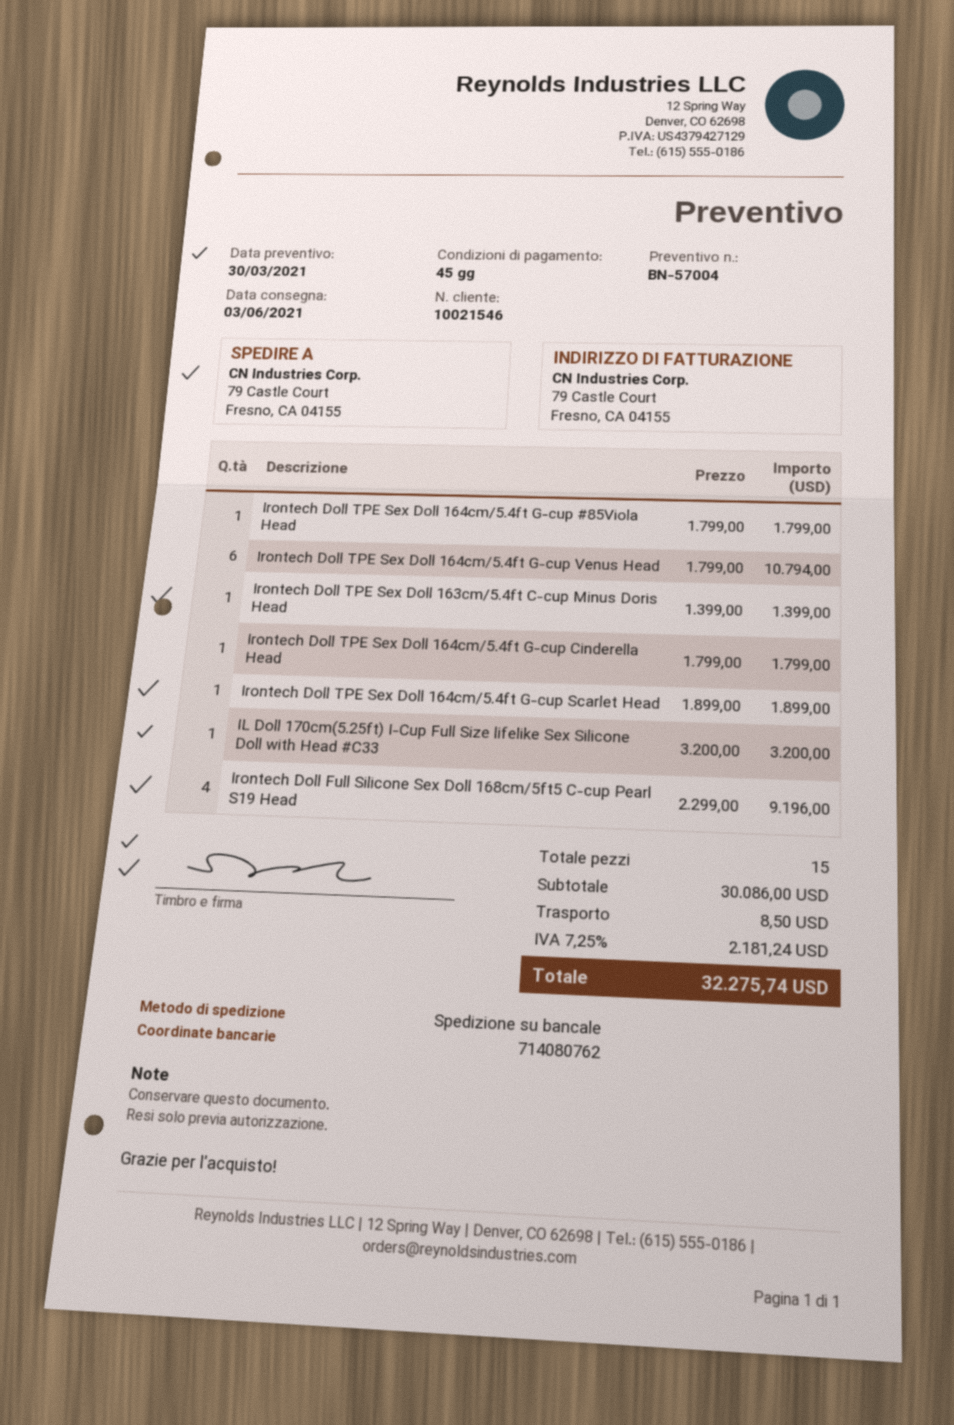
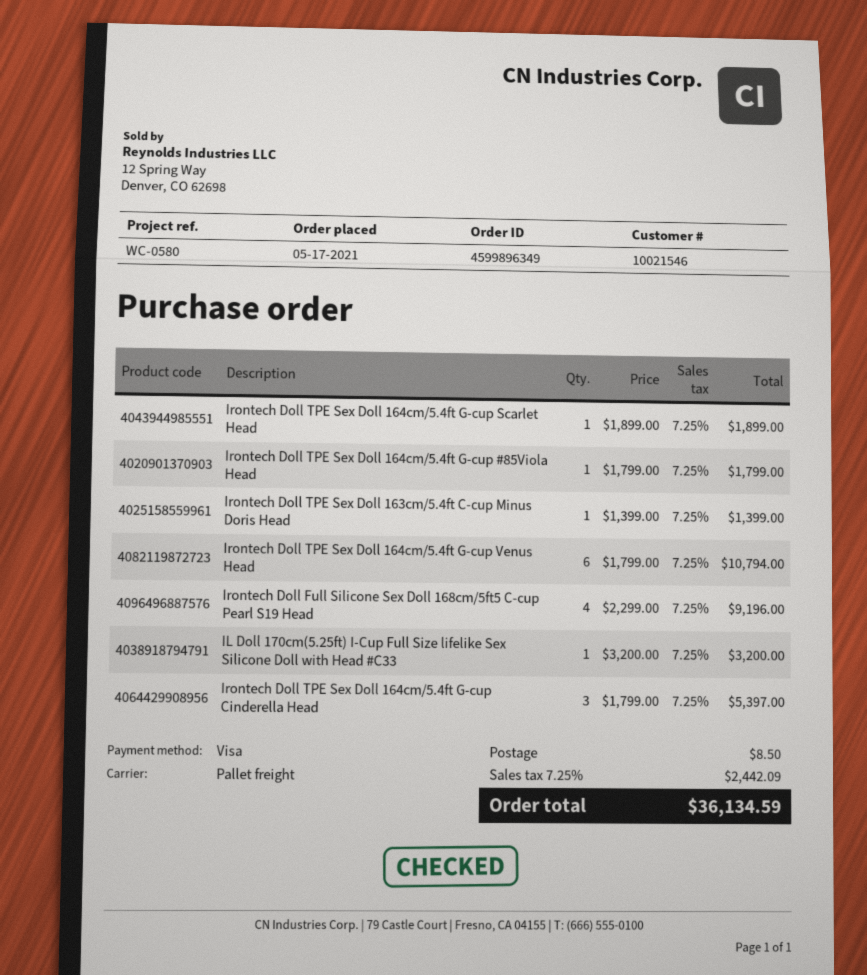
Irontech Doll TPE Sex Doll 164cm/5.4ft G-cup Cinderella Head: 1 x 1799.00 = 1799.00 -> 3 x 1799.00 = 5397.00
tax: 7.25% = 2181.24 -> 7.25% = 2442.09
total: 32275.74 -> 36134.59

